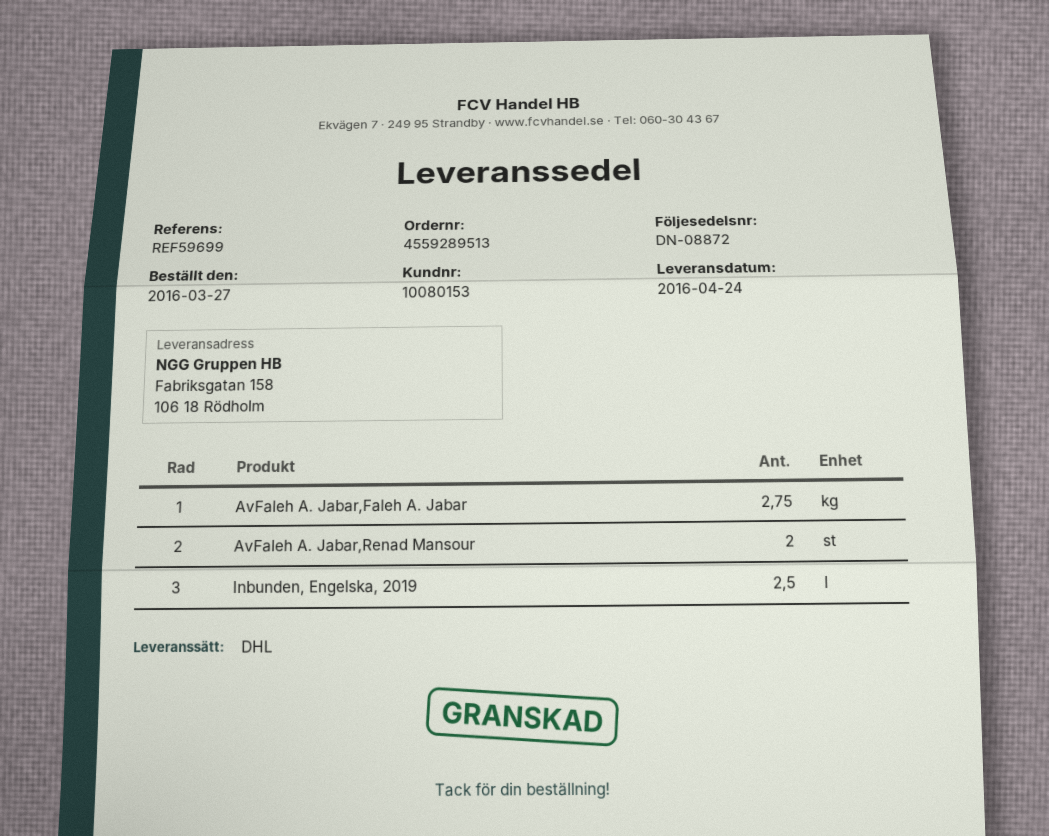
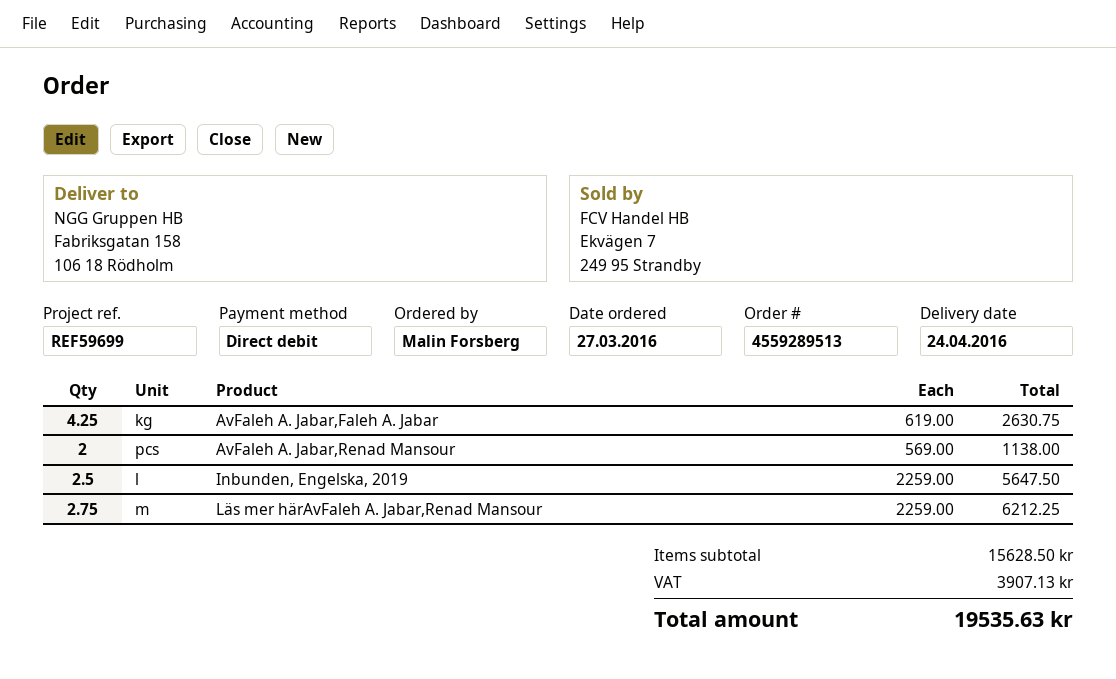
AvFaleh A. Jabar,Faleh A. Jabar: 2.75 -> 4.25
Läs mer härAvFaleh A. Jabar,Renad Mansour: none -> 2.75

